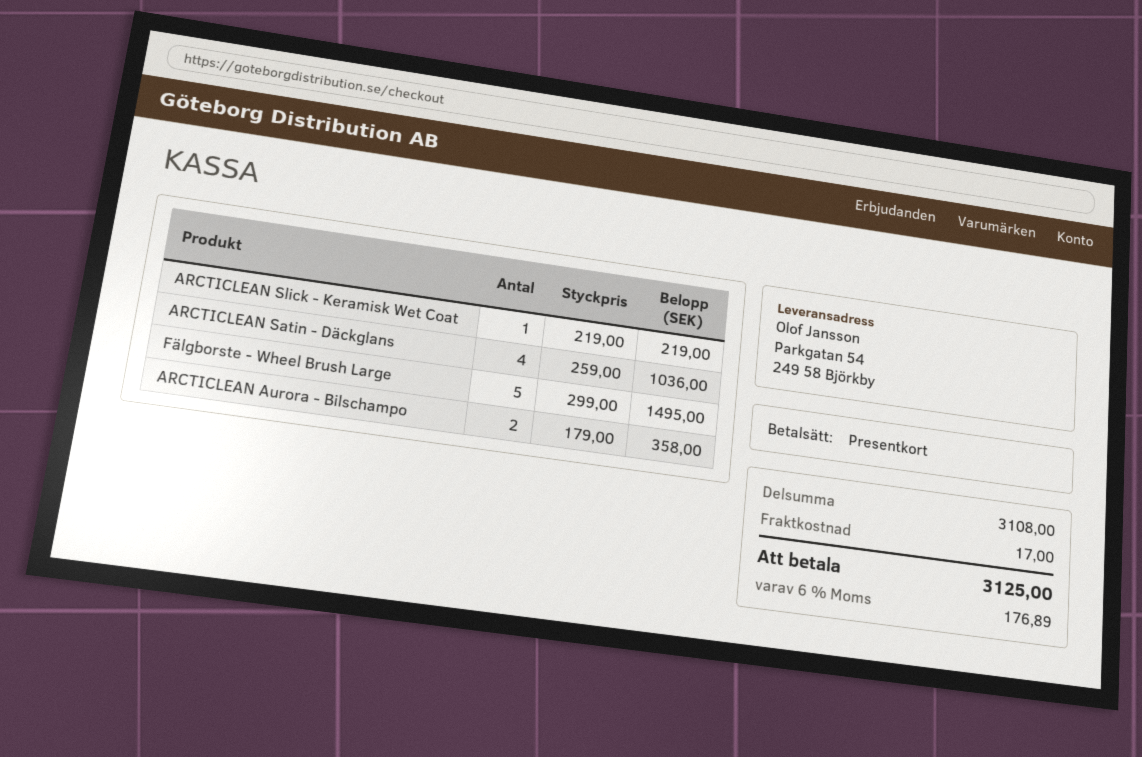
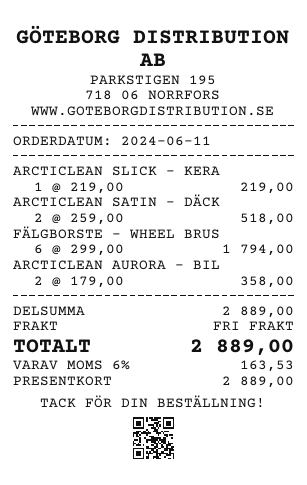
ARCTICLEAN Satin - Däckglans: 4 x 259.00 = 1036.00 -> 2 x 259.00 = 518.00
Fälgborste - Wheel Brush Large: 5 x 299.00 = 1495.00 -> 6 x 299.00 = 1794.00
subtotal: 3108.00 -> 2889.00
shipping: 17.00 -> 0.00
tax: 6% = 176.89 -> 6% = 163.53
total: 3125.00 -> 2889.00

